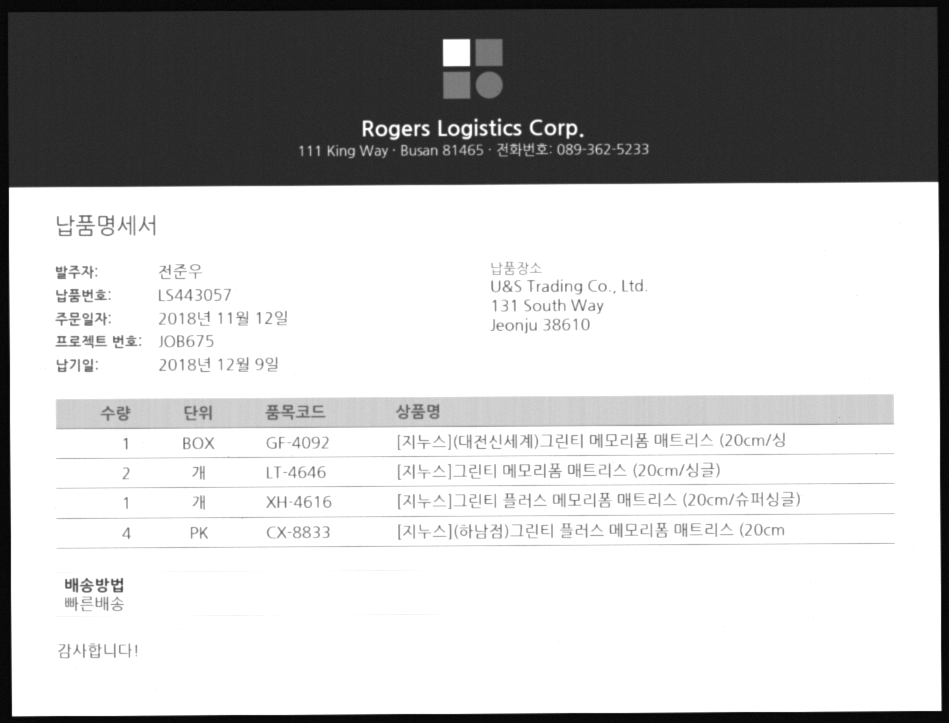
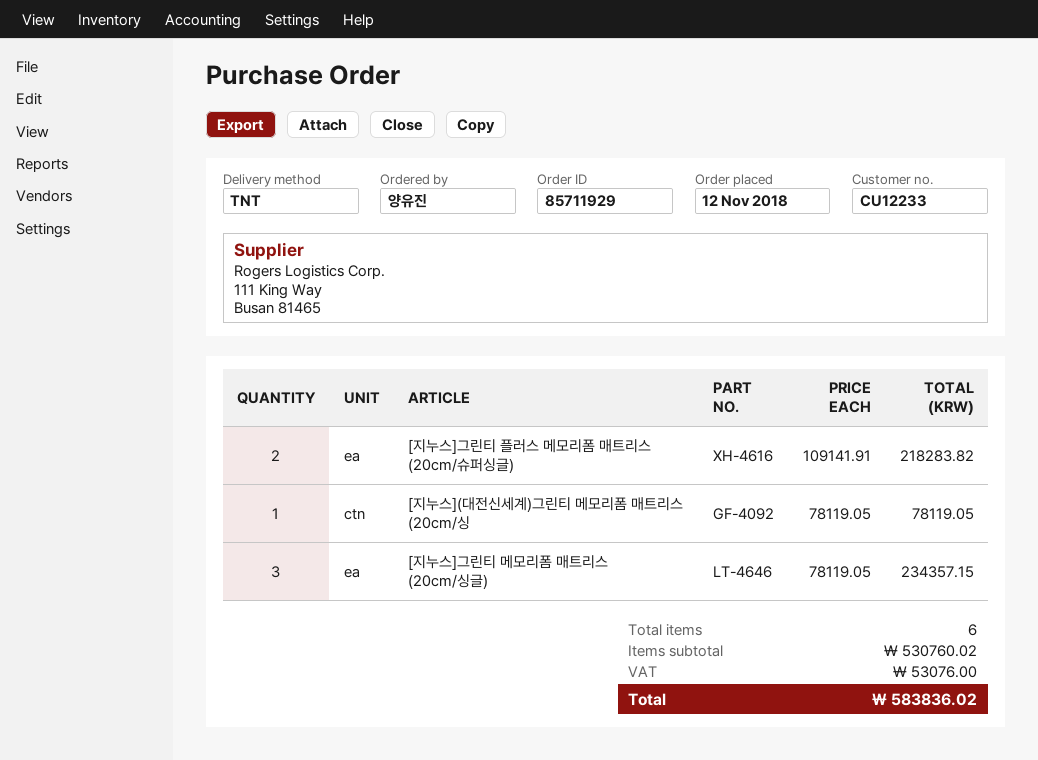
ordered by: 전준우 -> 양유진
shipping method: express -> TNT
[지누스]그린티 메모리폼 매트리스 (20cm/싱글): 2 -> 3
[지누스]그린티 플러스 메모리폼 매트리스 (20cm/슈퍼싱글): 1 -> 2
[지누스](하남점)그린티 플러스 메모리폼 매트리스 (20cm: 4 -> none

